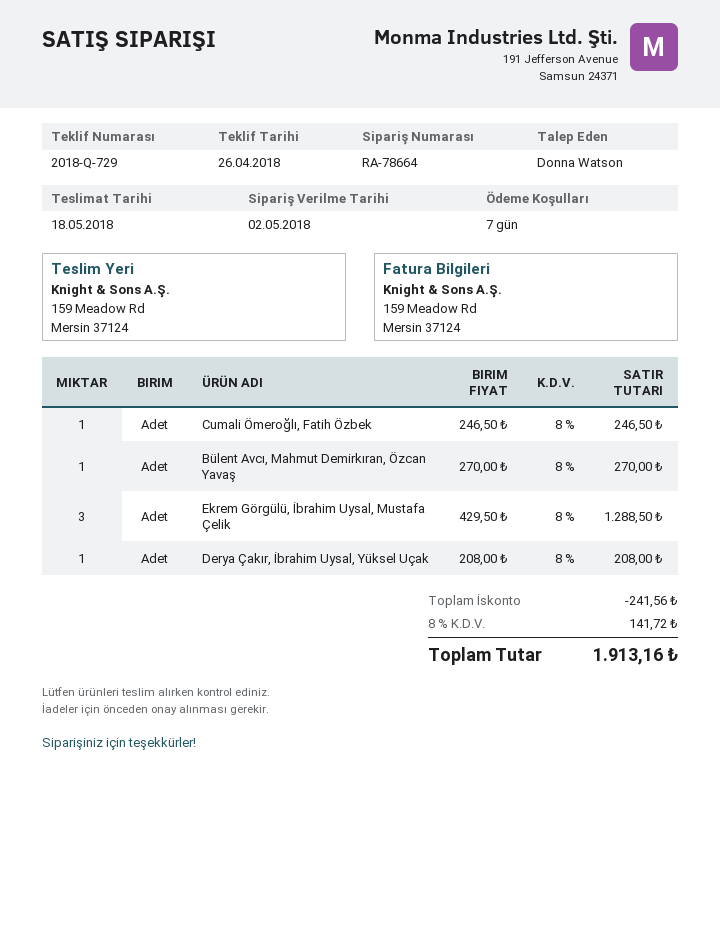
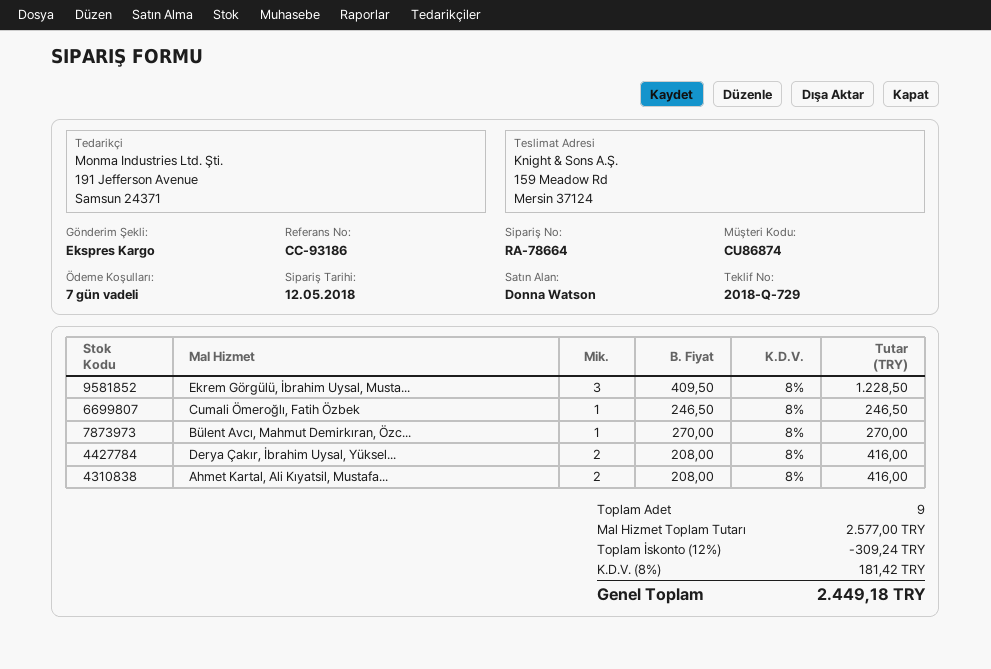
order date: 2018-05-02 -> 2018-05-12
Ekrem Görgülü, İbrahim Uysal, Mustafa Çelik: 3 x 429.50 = 1288.50 -> 3 x 409.50 = 1228.50
Derya Çakır, İbrahim Uysal, Yüksel Uçak: 1 x 208.00 = 208.00 -> 2 x 208.00 = 416.00
Ahmet Kartal, Ali Kıyatsil, Mustafa...: none -> 2 x 208.00 = 416.00
discount: 241.56 -> 309.24
tax: 8% = 141.72 -> 8% = 181.42
total: 1913.16 -> 2449.18

